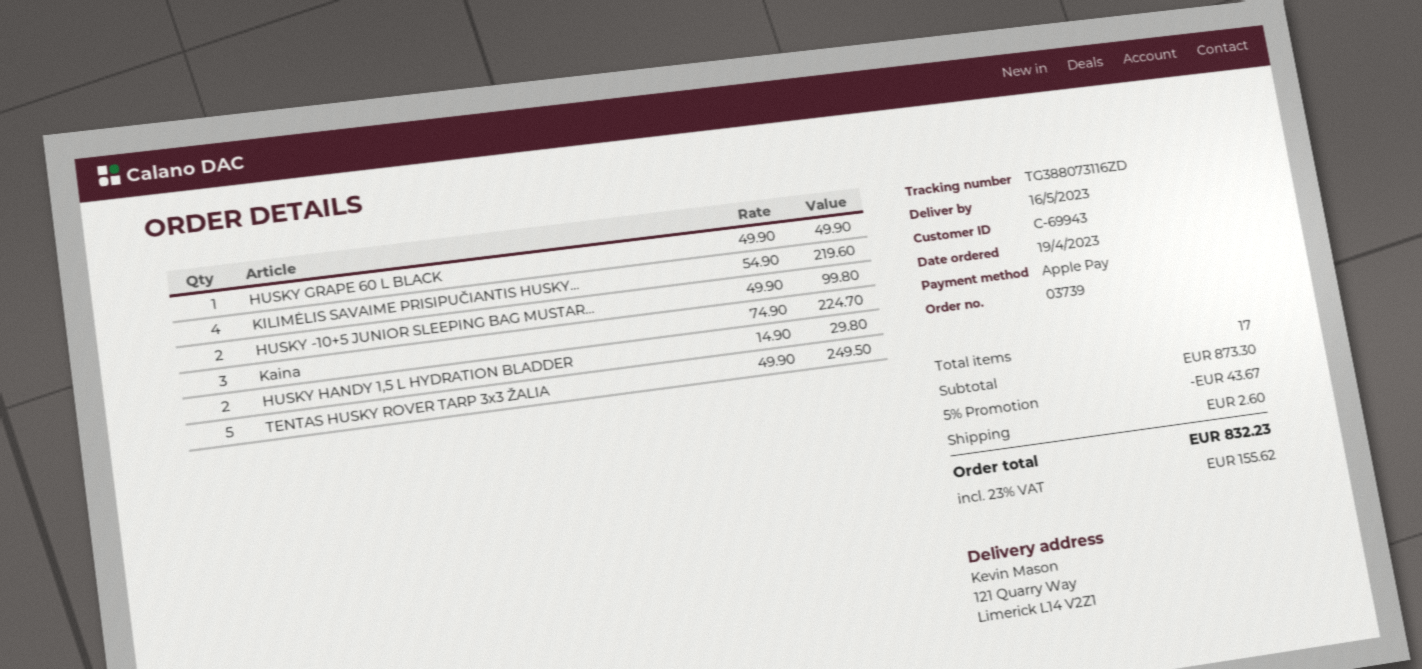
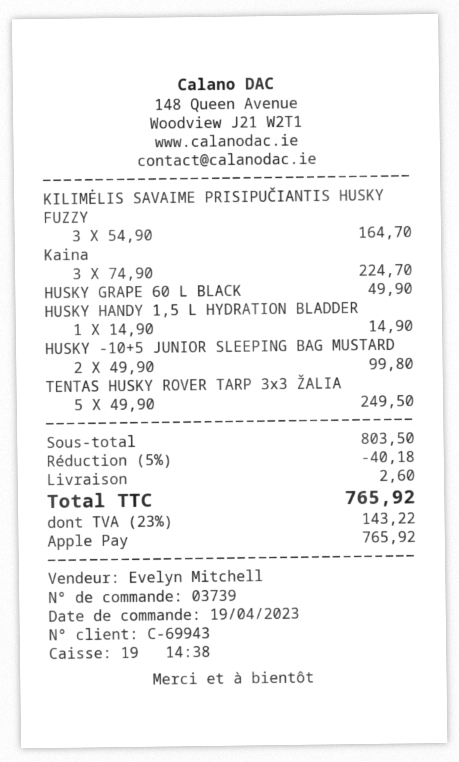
KILIMĖLIS SAVAIME PRISIPUČIANTIS HUSKY...: 4 x 54.90 = 219.60 -> 3 x 54.90 = 164.70
HUSKY HANDY 1,5 L HYDRATION BLADDER: 2 x 14.90 = 29.80 -> 1 x 14.90 = 14.90
subtotal: 873.30 -> 803.50
discount: 5% = 43.67 -> 5% = 40.18
tax: 23% = 155.62 -> 23% = 143.22
total: 832.23 -> 765.92

